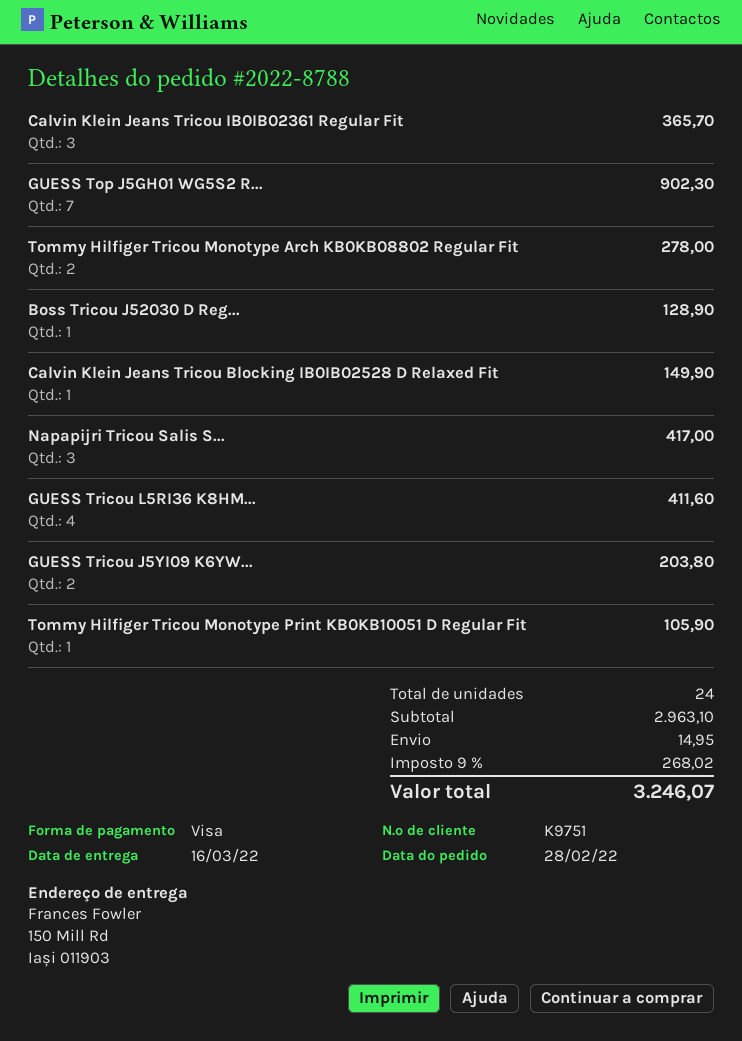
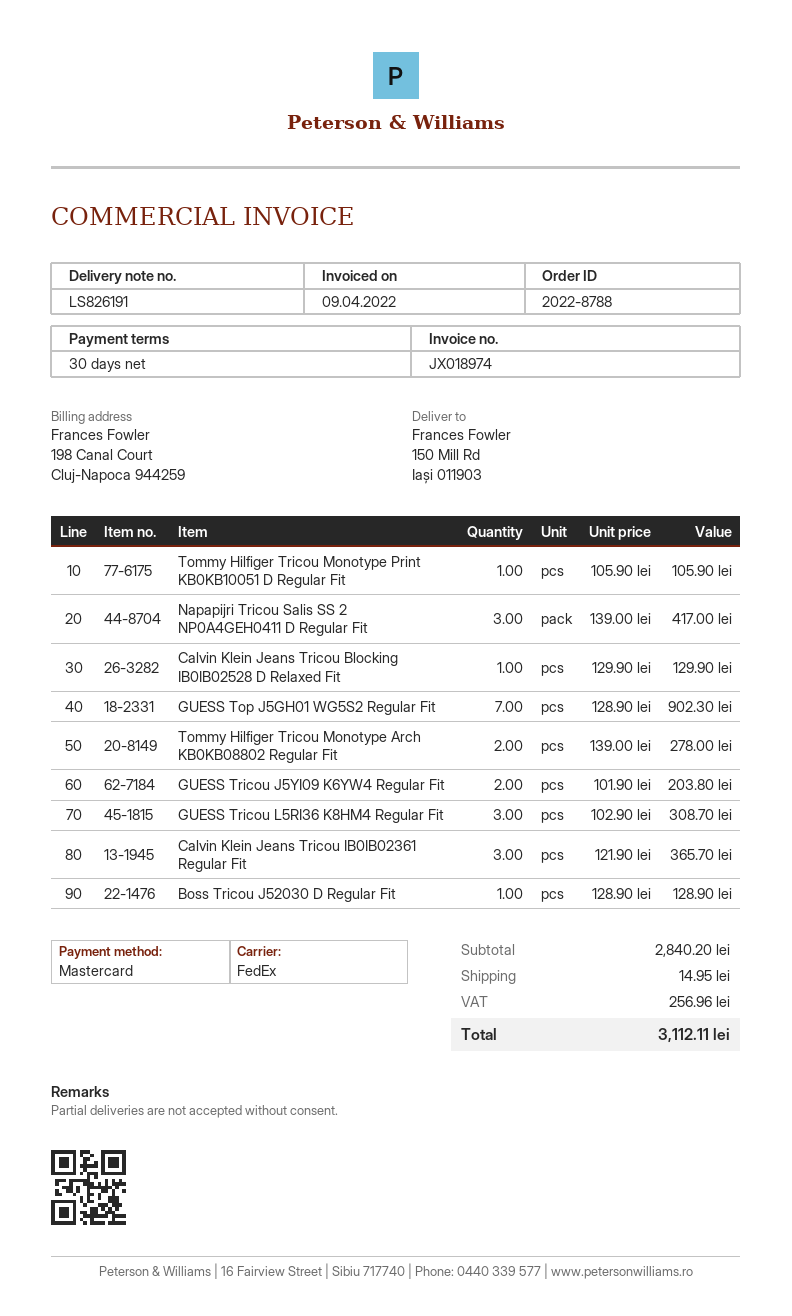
payment method: Visa -> Mastercard
Calvin Klein Jeans Tricou Blocking IB0IB02528 D Relaxed Fit: 1 for 149.90 -> 1 for 129.90
GUESS Tricou L5RI36 K8HM...: 4 for 411.60 -> 3 for 308.70
subtotal: 2963.10 -> 2840.20
tax: 268.02 -> 256.96
total: 3246.07 -> 3112.11

